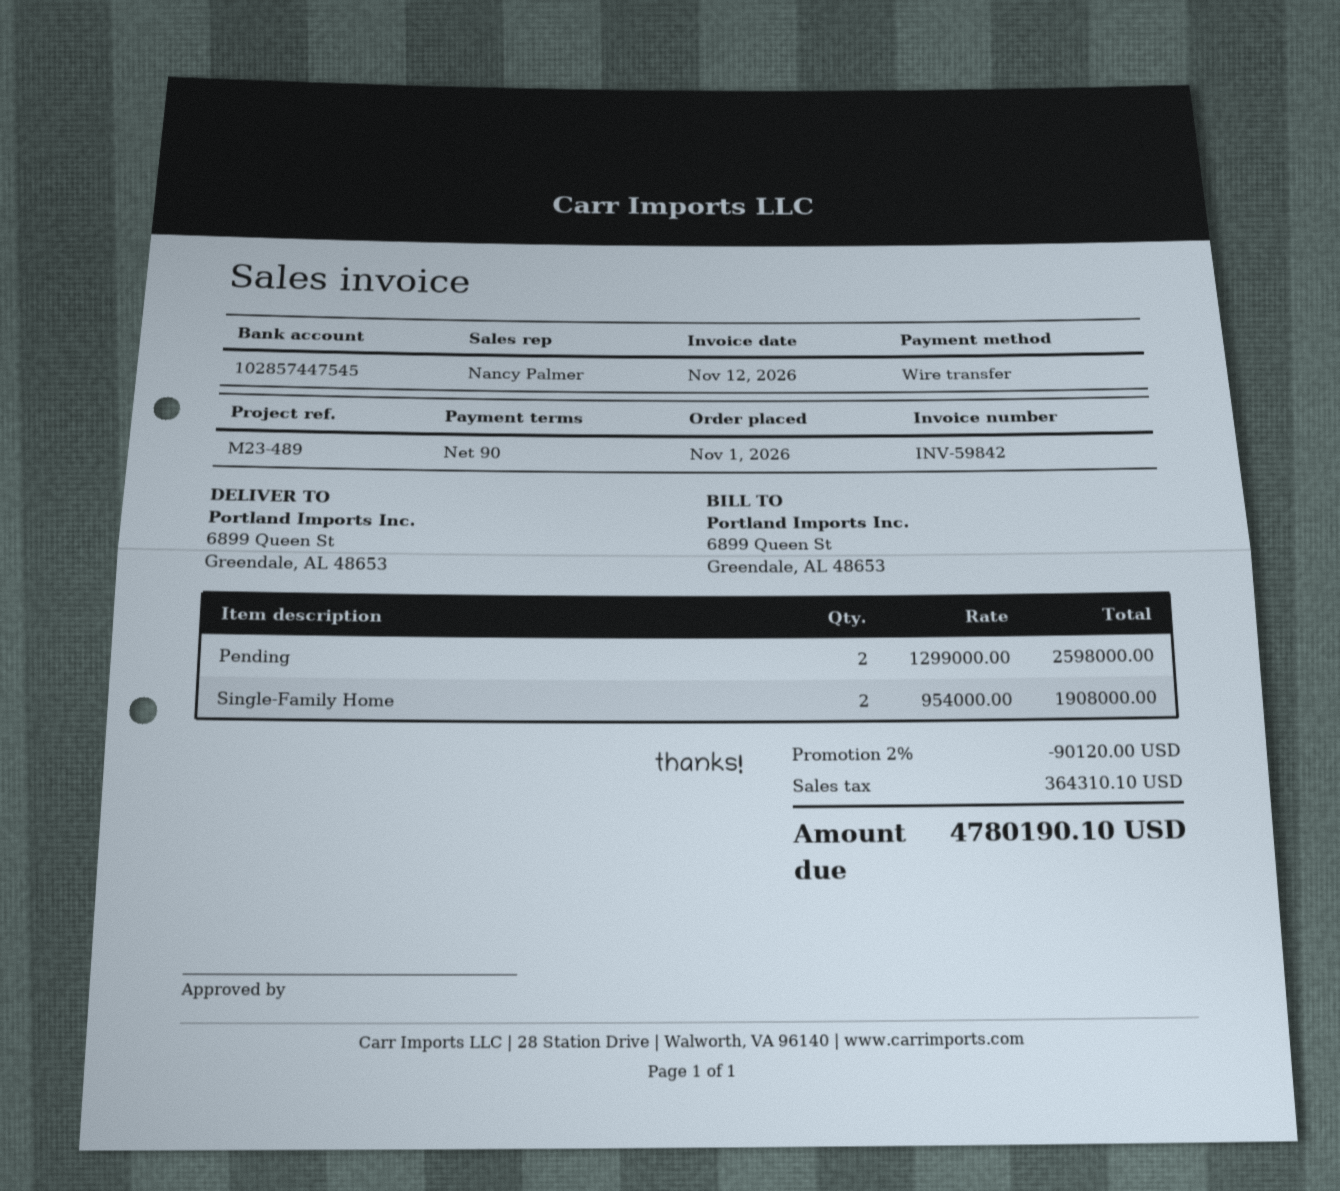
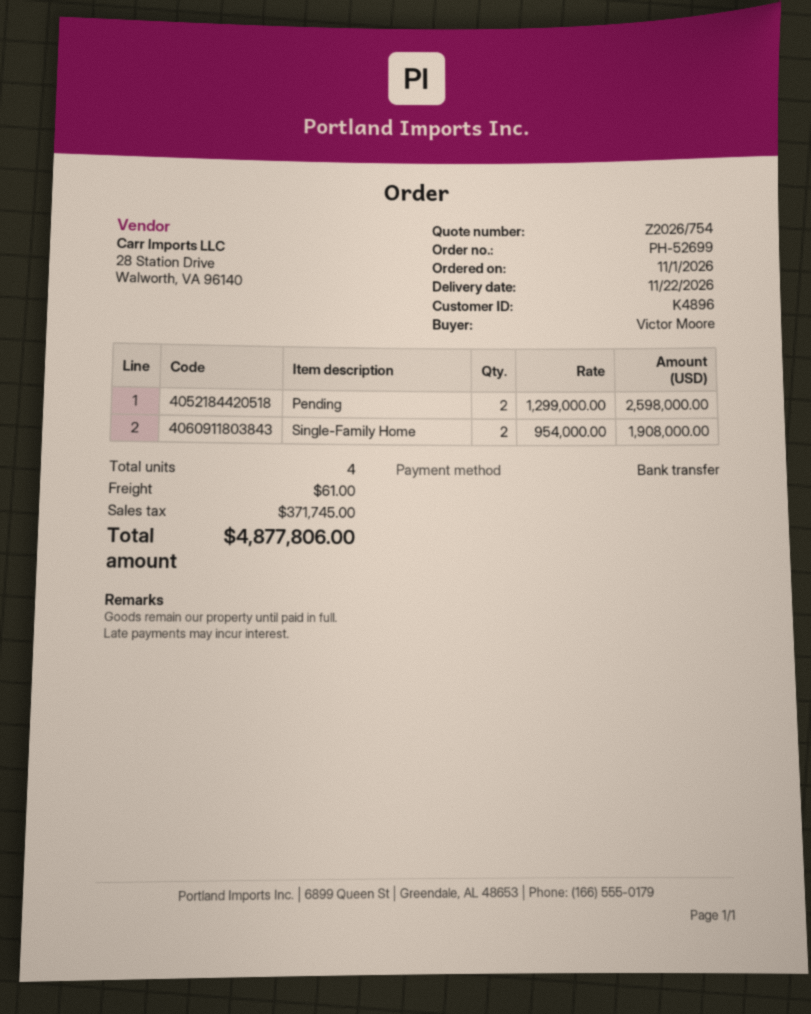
discount: 2% = 90120.00 -> none
shipping: none -> 61.00
tax: 364310.10 -> 371745.00
total: 4780190.10 -> 4877806.00

